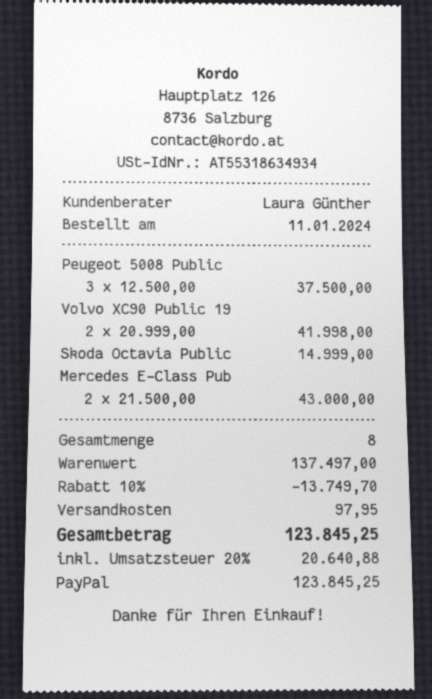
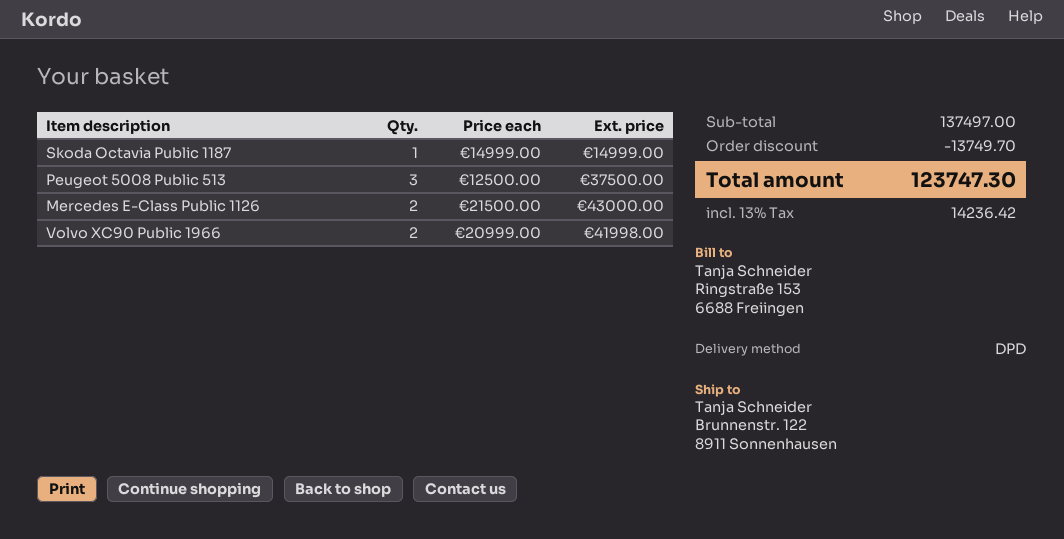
shipping: 97.95 -> none
tax: 20% = 20640.88 -> 13% = 14236.42
total: 123845.25 -> 123747.30

